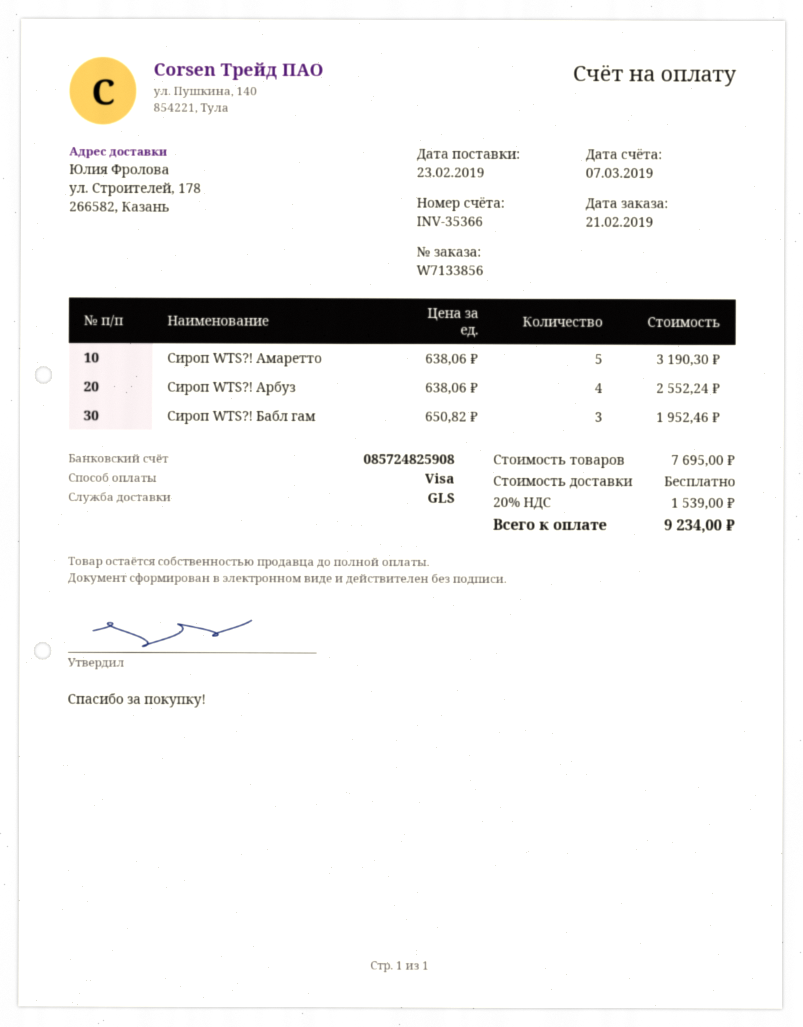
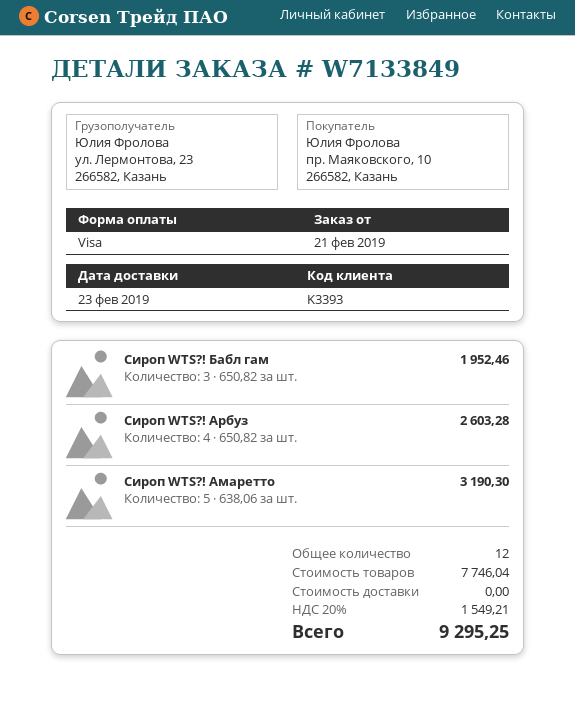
order number: W7133856 -> W7133849
ship to: ул. Строителей, 178, 266582, Казань -> ул. Лермонтова, 23, 266582, Казань
Сироп WTS?! Арбуз: 4 x 638.06 = 2552.24 -> 4 x 650.82 = 2603.28
subtotal: 7695.00 -> 7746.04
tax: 20% = 1539.00 -> 20% = 1549.21
total: 9234.00 -> 9295.25

